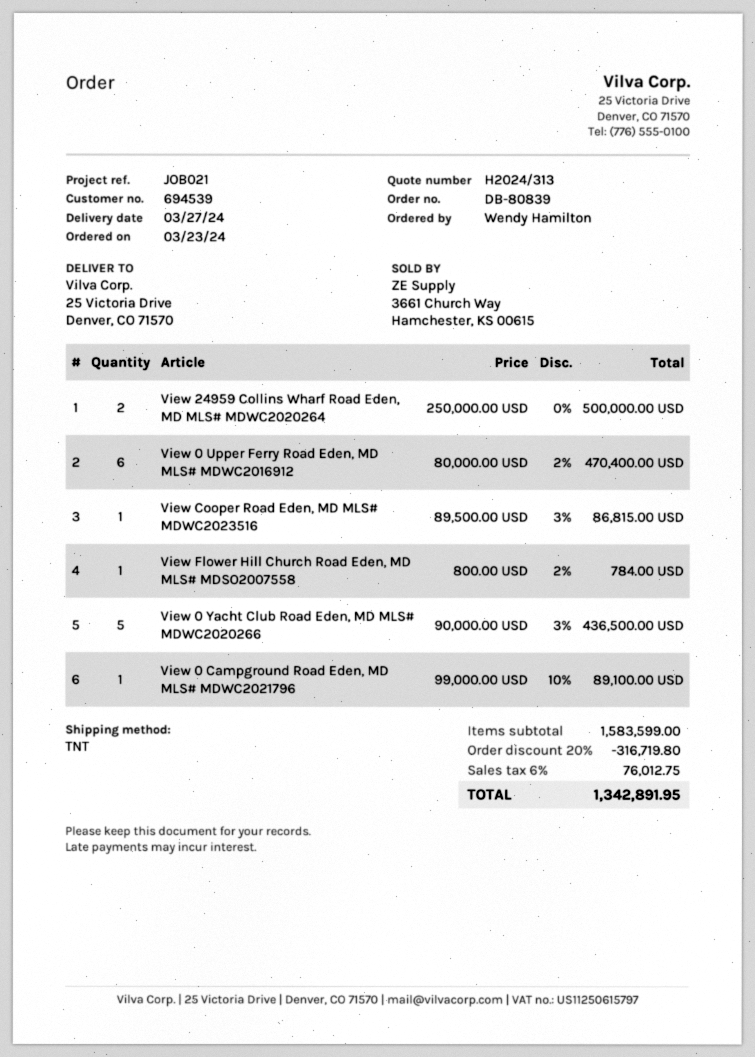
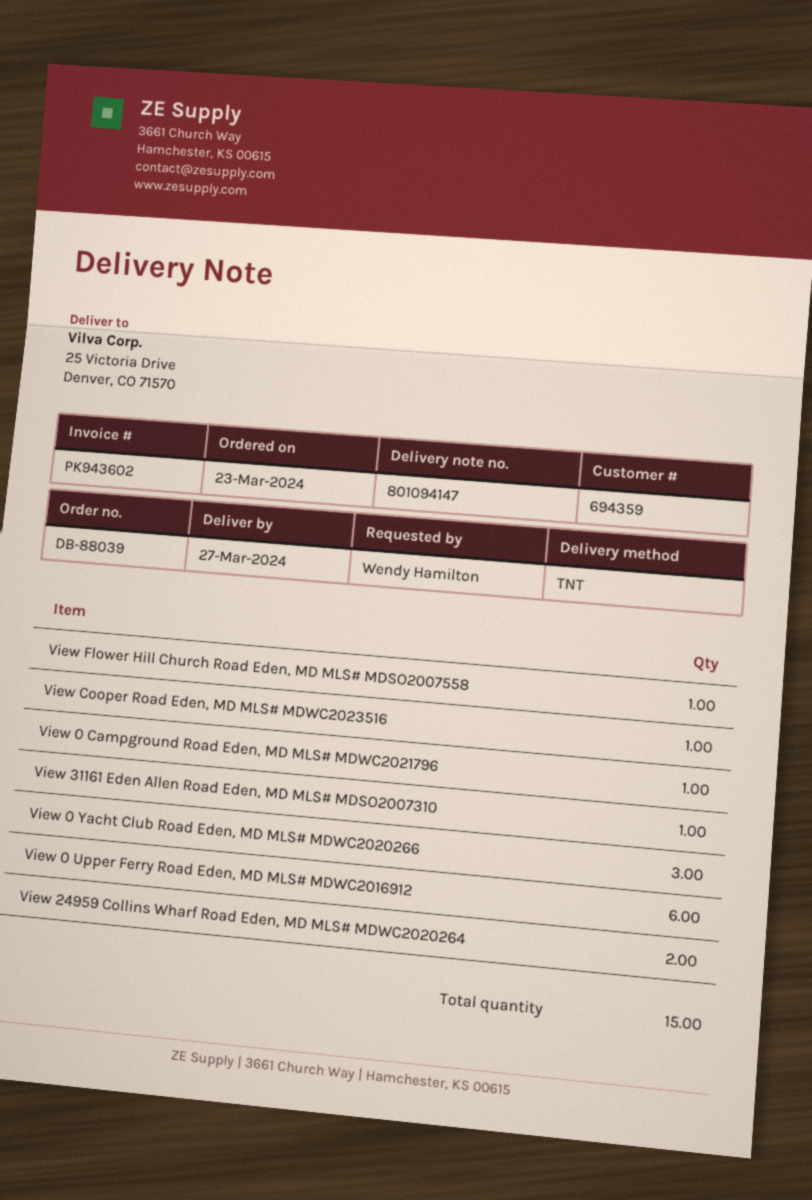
order number: DB-80839 -> DB-88039
customer number: 694539 -> 694359
View 0 Yacht Club Road Eden, MD MLS# MDWC2020266: 5 -> 3
View 31161 Eden Allen Road Eden, MD MLS# MDSO2007310: none -> 1

